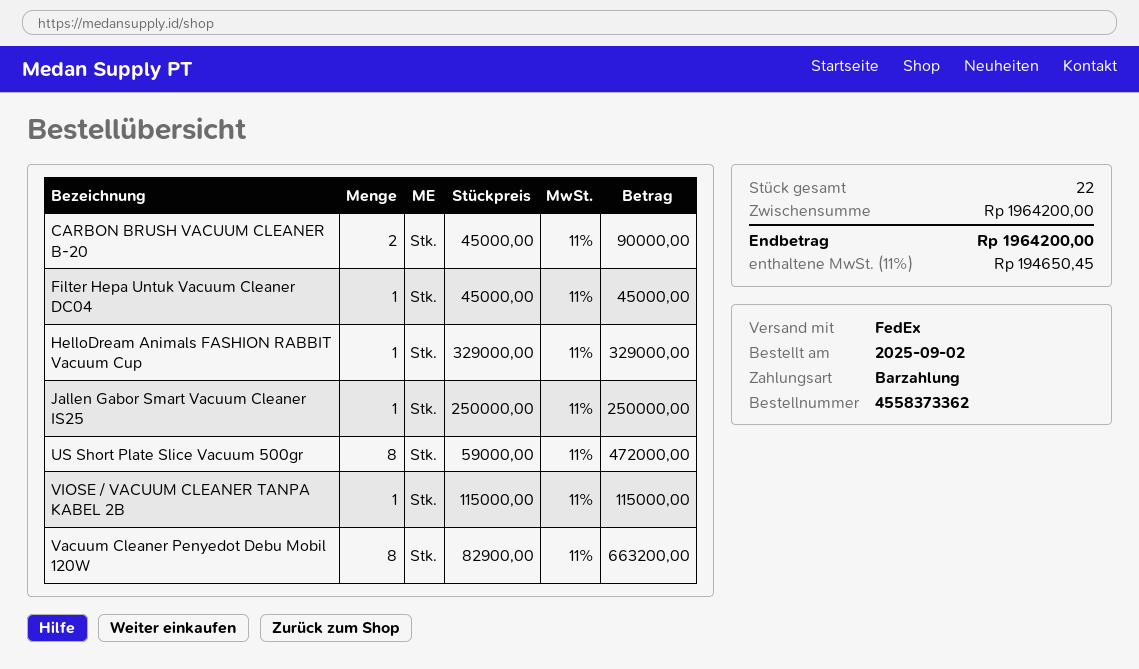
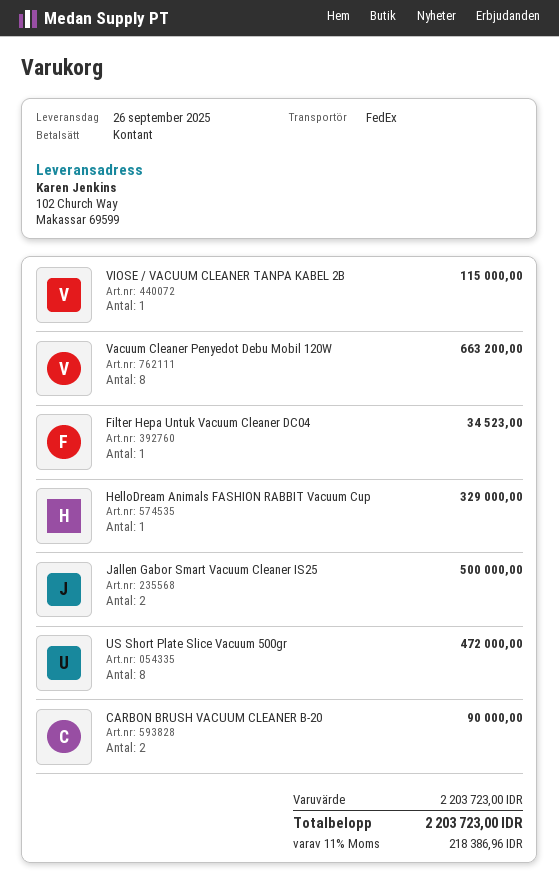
Filter Hepa Untuk Vacuum Cleaner DC04: 1 for 45000.00 -> 1 for 34523.00
Jallen Gabor Smart Vacuum Cleaner IS25: 1 for 250000.00 -> 2 for 500000.00
subtotal: 1964200.00 -> 2203723.00
tax: 11% = 194650.45 -> 11% = 218386.96
total: 1964200.00 -> 2203723.00

